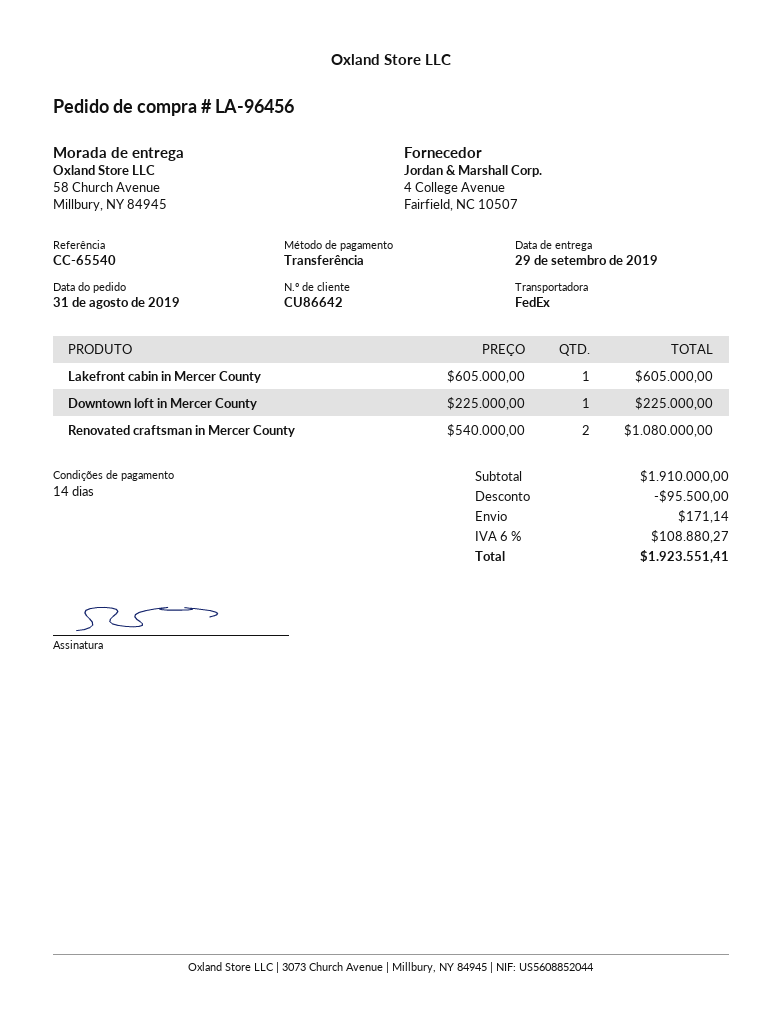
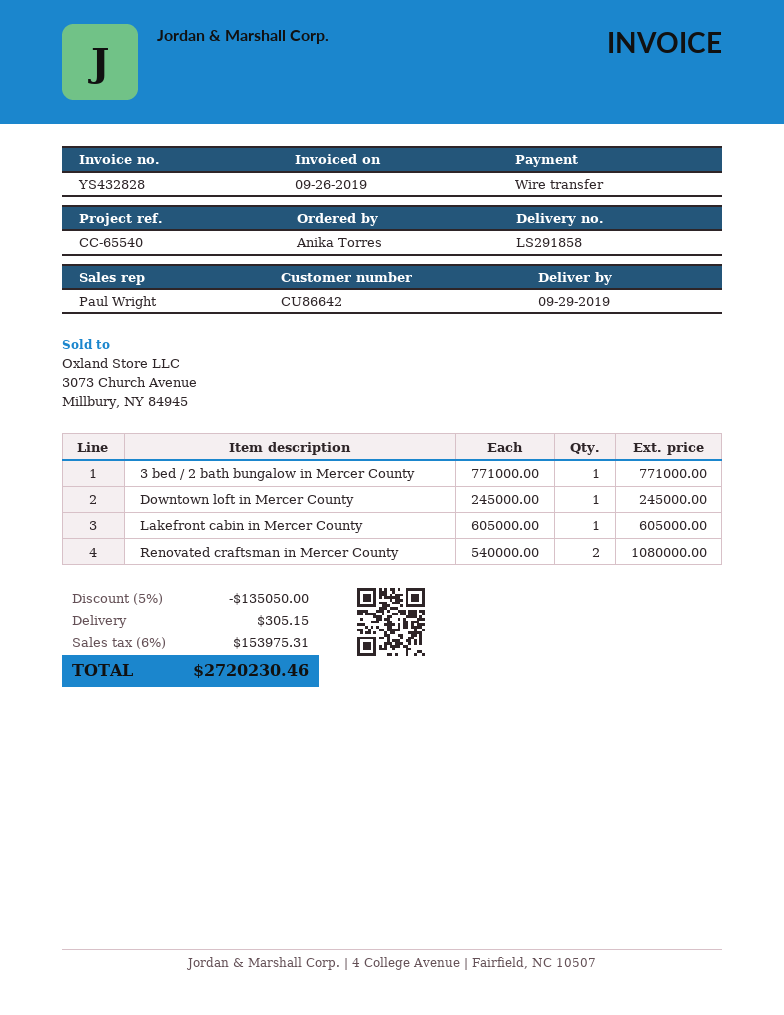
Downtown loft in Mercer County: 1 x 225000.00 = 225000.00 -> 1 x 245000.00 = 245000.00
3 bed / 2 bath bungalow in Mercer County: none -> 1 x 771000.00 = 771000.00
discount: 95500.00 -> 135050.00
shipping: 171.14 -> 305.15
tax: 6% = 108880.27 -> 6% = 153975.31
total: 1923551.41 -> 2720230.46

